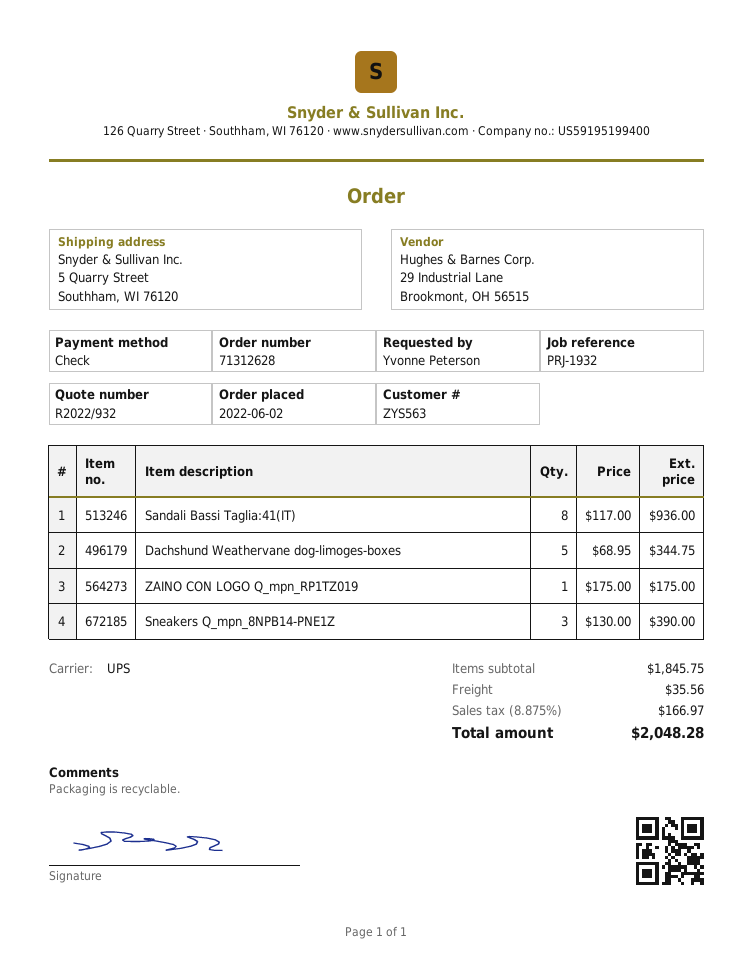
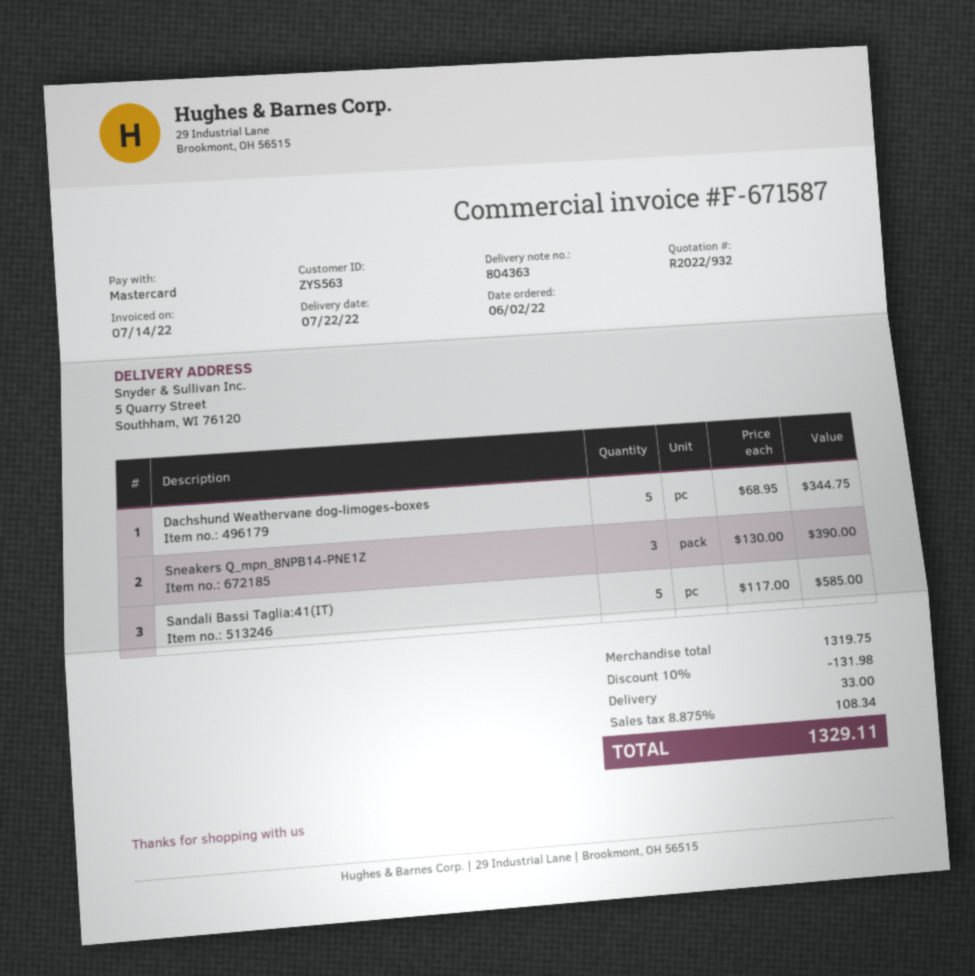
payment method: cheque -> Mastercard
Sandali Bassi Taglia:41(IT): 8 x 117.00 = 936.00 -> 5 x 117.00 = 585.00
ZAINO CON LOGO Q_mpn_RP1TZ019: 1 x 175.00 = 175.00 -> none
subtotal: 1845.75 -> 1319.75
discount: none -> 10% = 131.98
shipping: 35.56 -> 33.00
tax: 8.875% = 166.97 -> 8.875% = 108.34
total: 2048.28 -> 1329.11

